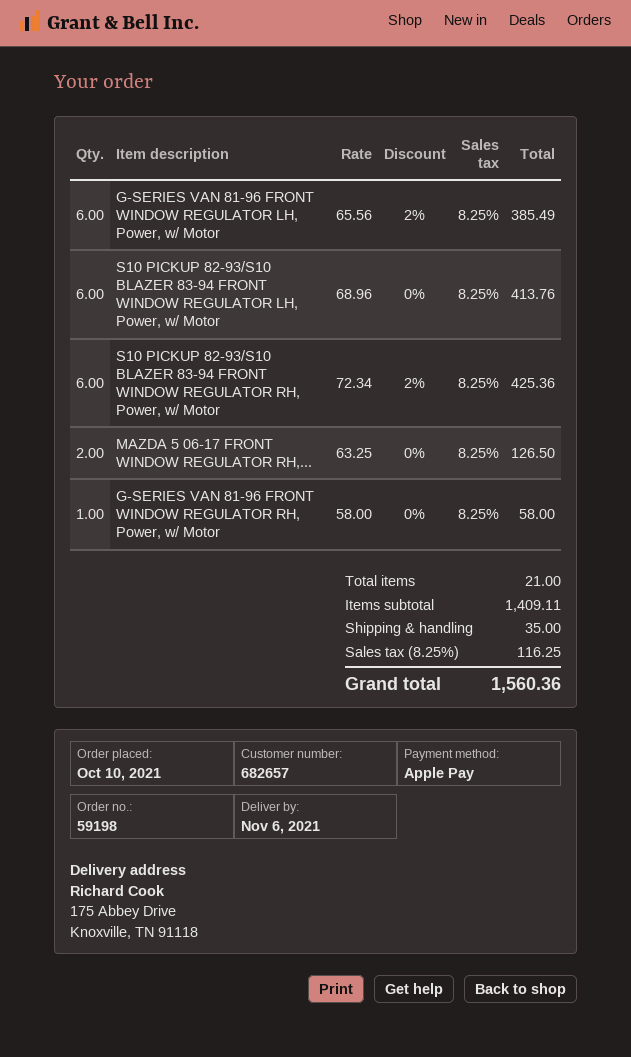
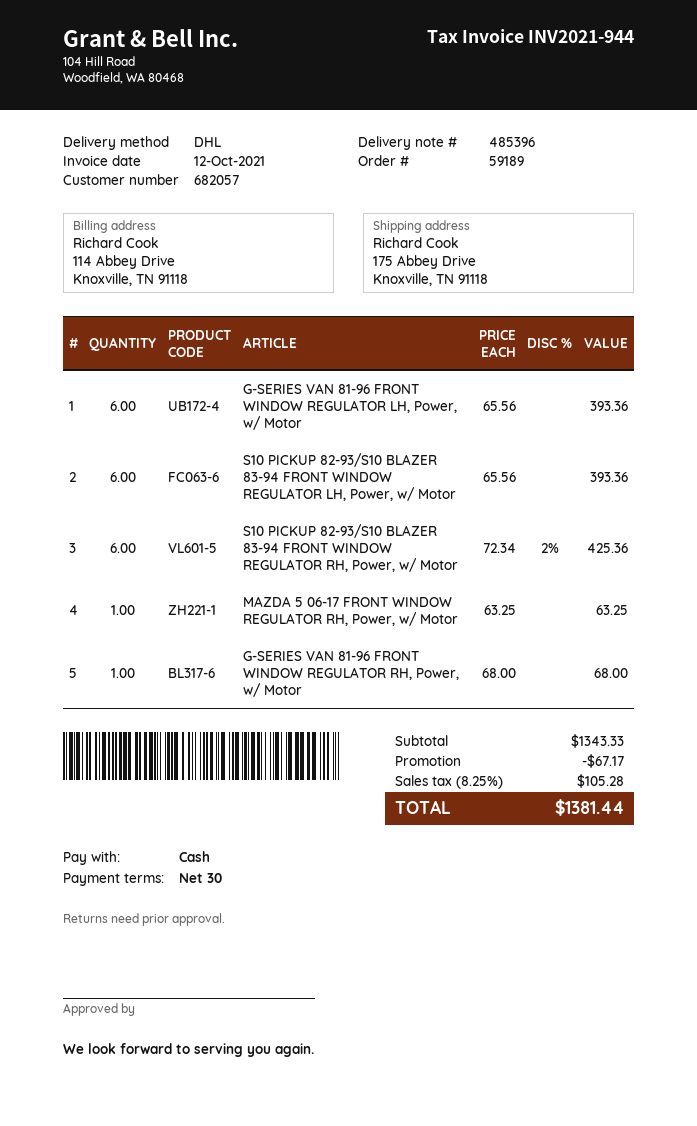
order number: 59198 -> 59189
customer number: 682657 -> 682057
payment method: Apple Pay -> cash
G-SERIES VAN 81-96 FRONT WINDOW REGULATOR LH, Power, w/ Motor: 6 x 65.56 - 2% = 385.49 -> 6 x 65.56 = 393.36
S10 PICKUP 82-93/S10 BLAZER 83-94 FRONT WINDOW REGULATOR LH, Power, w/ Motor: 6 x 68.96 = 413.76 -> 6 x 65.56 = 393.36
MAZDA 5 06-17 FRONT WINDOW REGULATOR RH,...: 2 x 63.25 = 126.50 -> 1 x 63.25 = 63.25
G-SERIES VAN 81-96 FRONT WINDOW REGULATOR RH, Power, w/ Motor: 1 x 58.00 = 58.00 -> 1 x 68.00 = 68.00
subtotal: 1409.11 -> 1343.33
discount: none -> 67.17
shipping: 35.00 -> none
tax: 8.25% = 116.25 -> 8.25% = 105.28
total: 1560.36 -> 1381.44

